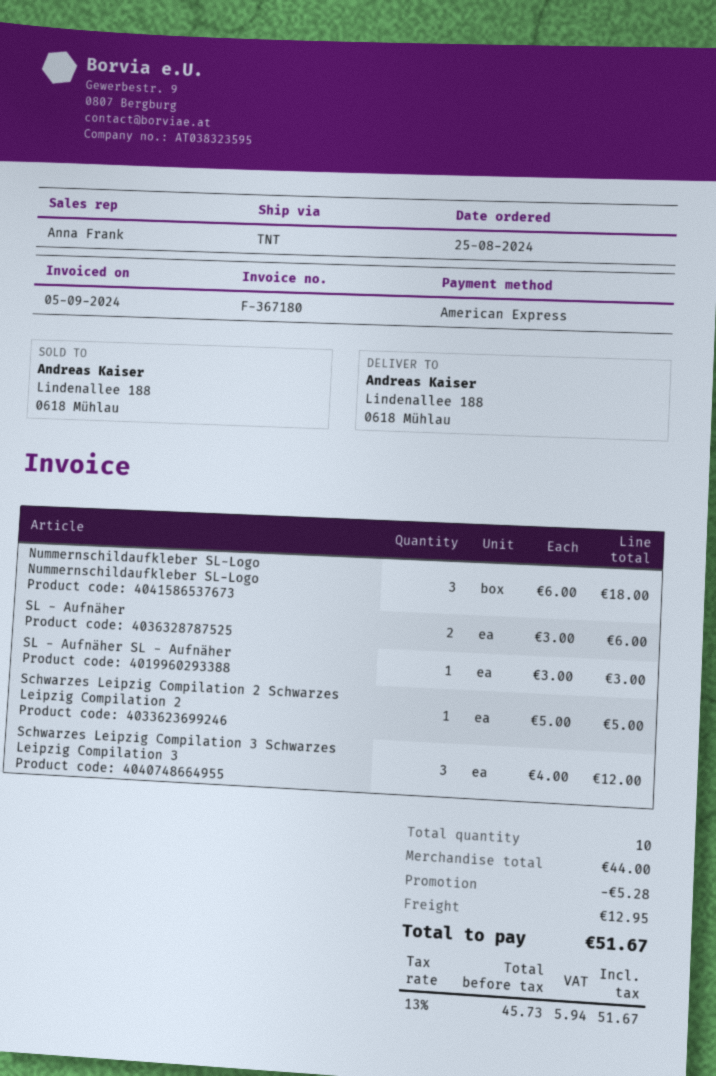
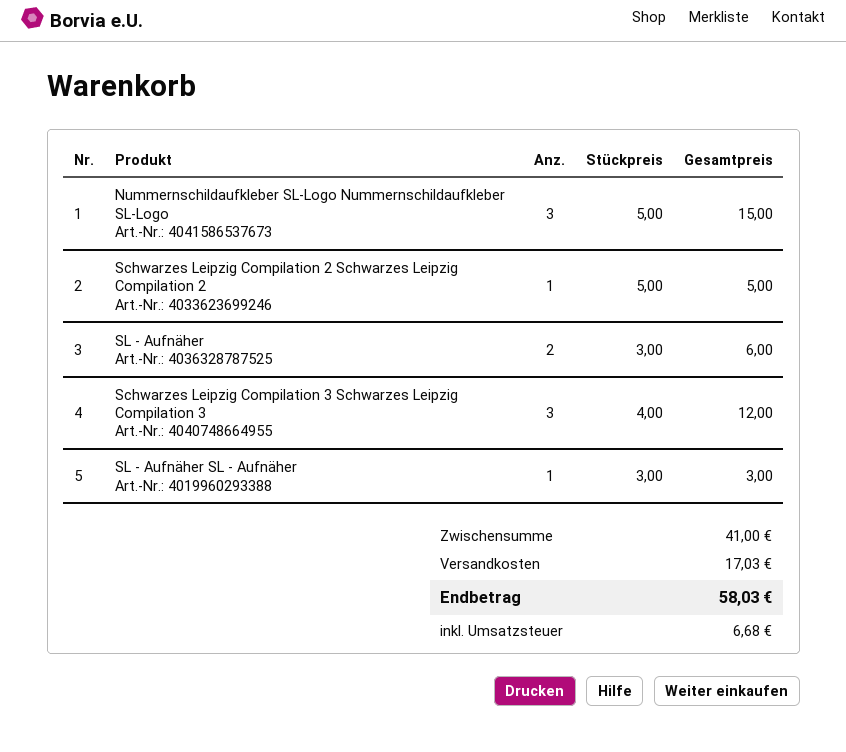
Nummernschildaufkleber SL-Logo Nummernschildaufkleber SL-Logo: 3 x 6.00 = 18.00 -> 3 x 5.00 = 15.00
subtotal: 44.00 -> 41.00
discount: 5.28 -> none
shipping: 12.95 -> 17.03
tax: 5.94 -> 6.68
total: 51.67 -> 58.03

